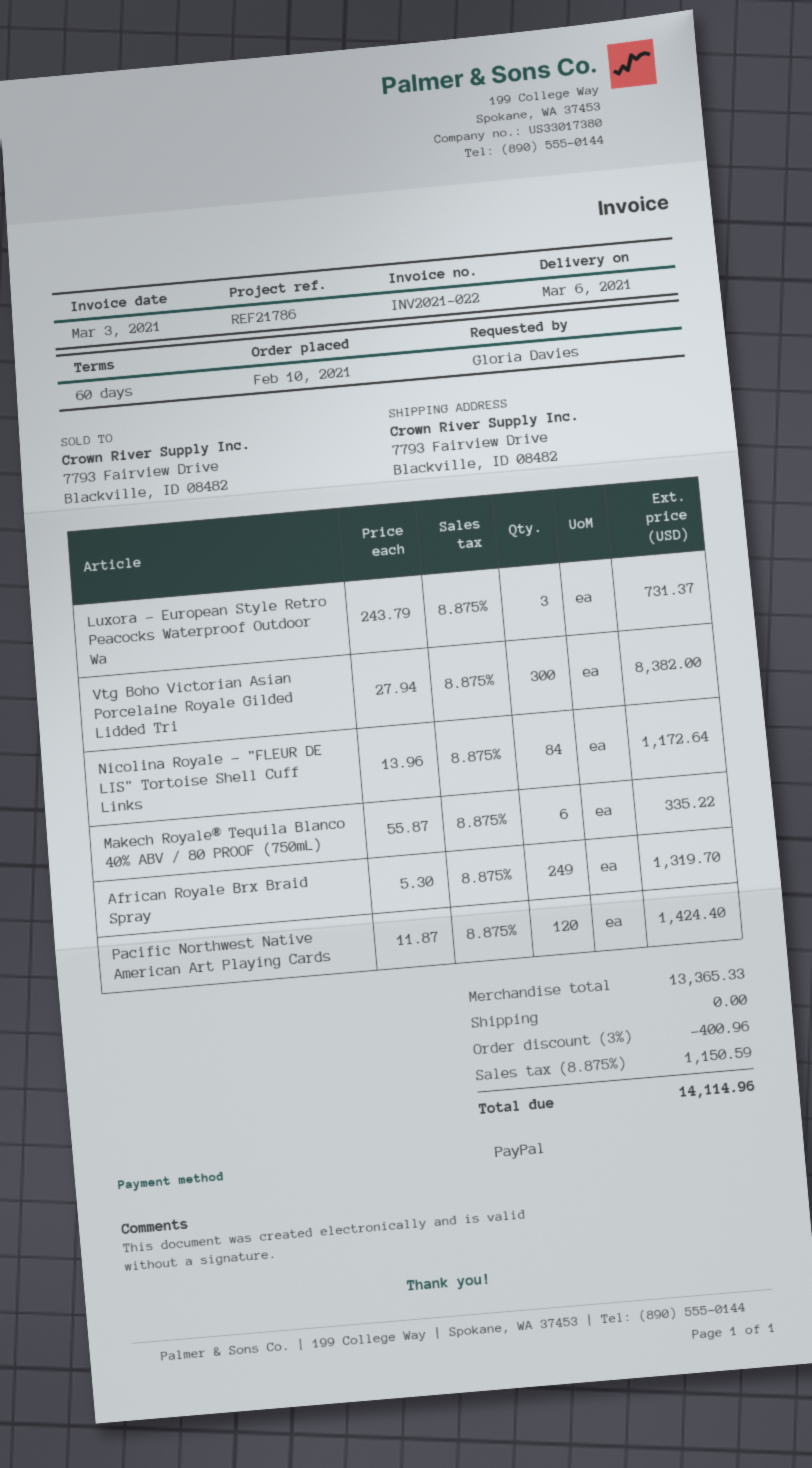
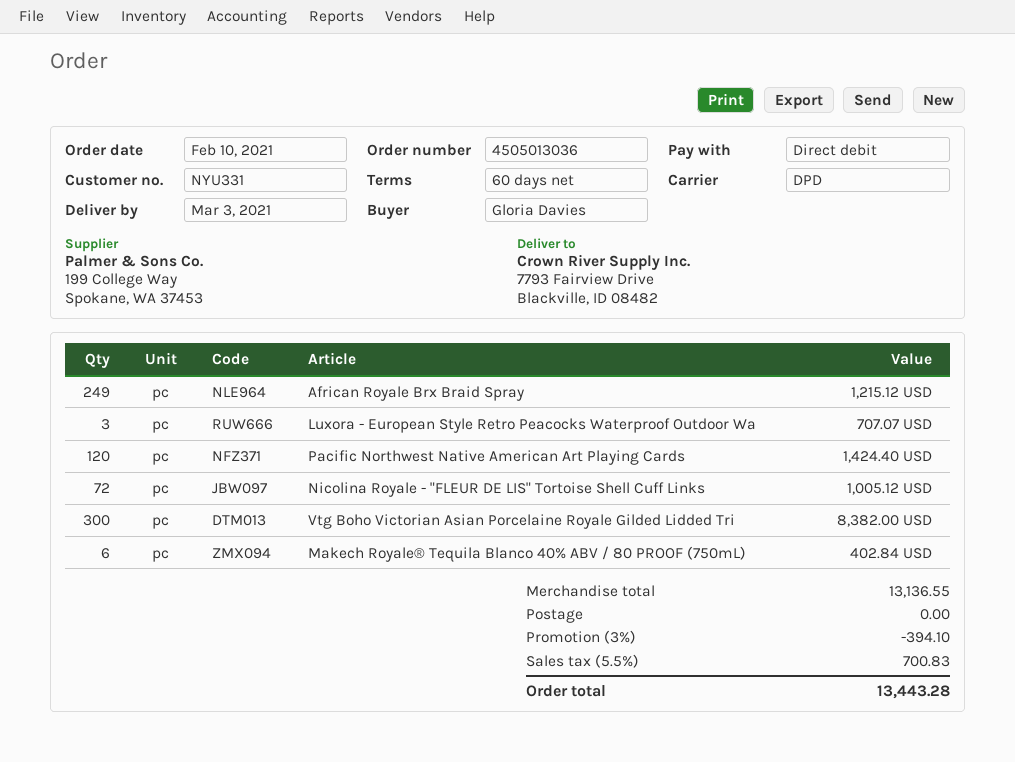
delivery date: 2021-03-06 -> 2021-03-03
payment method: PayPal -> direct debit
Luxora - European Style Retro Peacocks Waterproof Outdoor Wa: 3 for 731.37 -> 3 for 707.07
Nicolina Royale - "FLEUR DE LIS" Tortoise Shell Cuff Links: 84 for 1172.64 -> 72 for 1005.12
Makech Royale® Tequila Blanco 40% ABV / 80 PROOF (750mL): 6 for 335.22 -> 6 for 402.84
African Royale Brx Braid Spray: 249 for 1319.70 -> 249 for 1215.12
subtotal: 13365.33 -> 13136.55
discount: 3% = 400.96 -> 3% = 394.10
tax: 8.875% = 1150.59 -> 5.5% = 700.83
total: 14114.96 -> 13443.28

